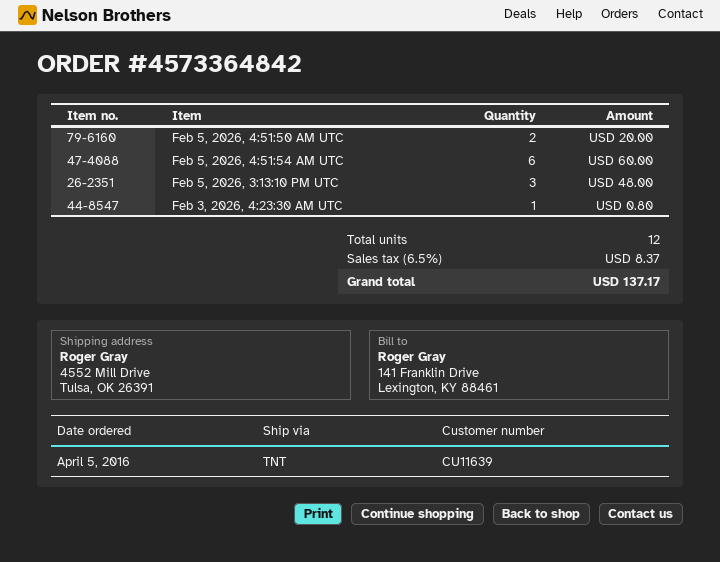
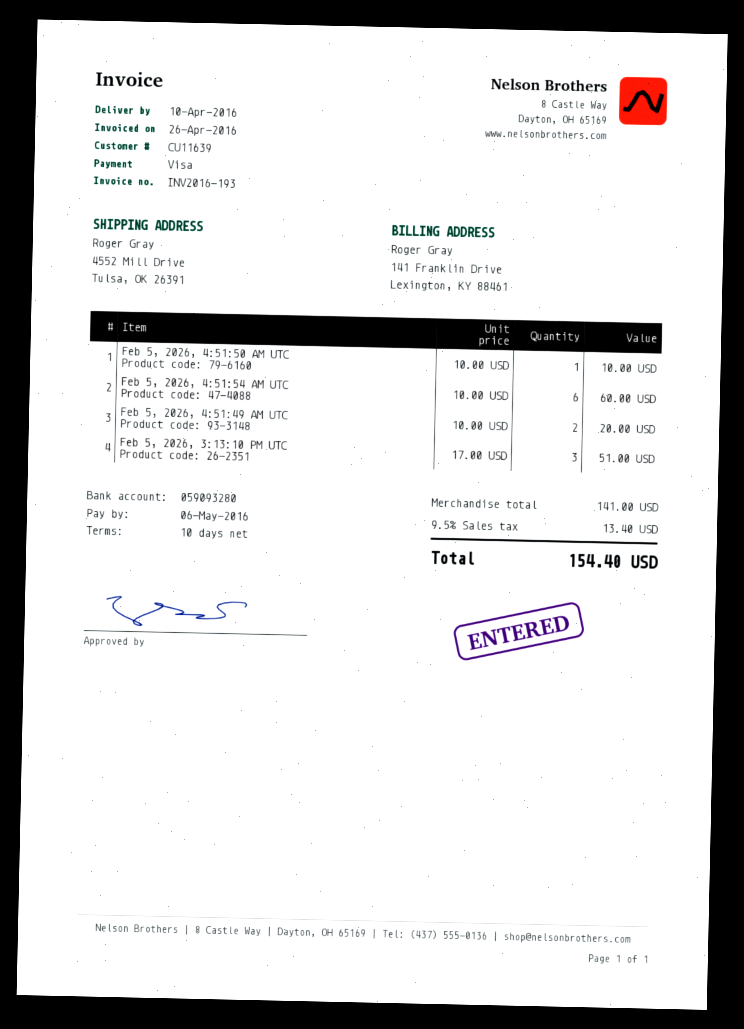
Feb 5, 2026, 4:51:50 AM UTC: 2 for 20.00 -> 1 for 10.00
Feb 5, 2026, 3:13:10 PM UTC: 3 for 48.00 -> 3 for 51.00
Feb 3, 2026, 4:23:30 AM UTC: 1 for 0.80 -> none
Feb 5, 2026, 4:51:49 AM UTC: none -> 2 for 20.00
tax: 6.5% = 8.37 -> 9.5% = 13.40
total: 137.17 -> 154.40

